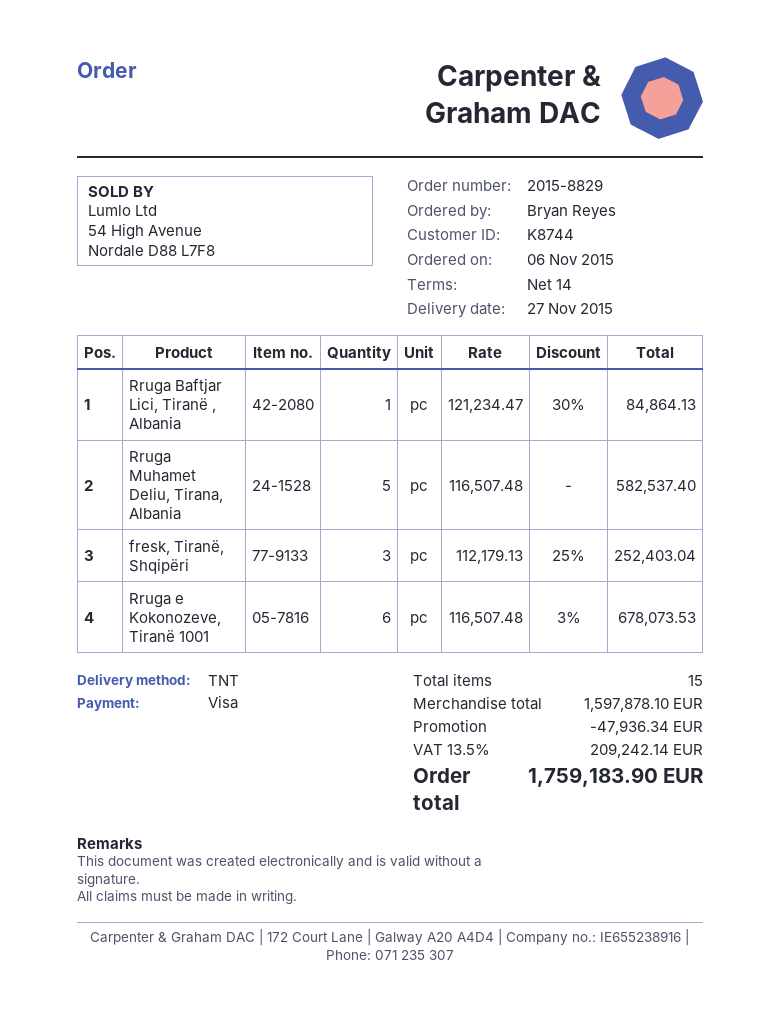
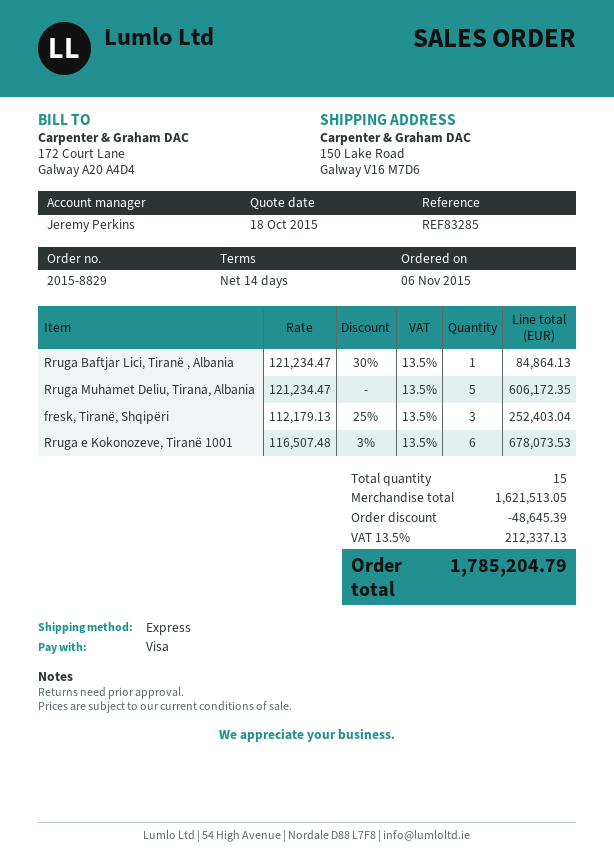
shipping method: TNT -> express
Rruga Muhamet Deliu, Tirana, Albania: 5 x 116507.48 = 582537.40 -> 5 x 121234.47 = 606172.35
subtotal: 1597878.10 -> 1621513.05
discount: 47936.34 -> 48645.39
tax: 13.5% = 209242.14 -> 13.5% = 212337.13
total: 1759183.90 -> 1785204.79

